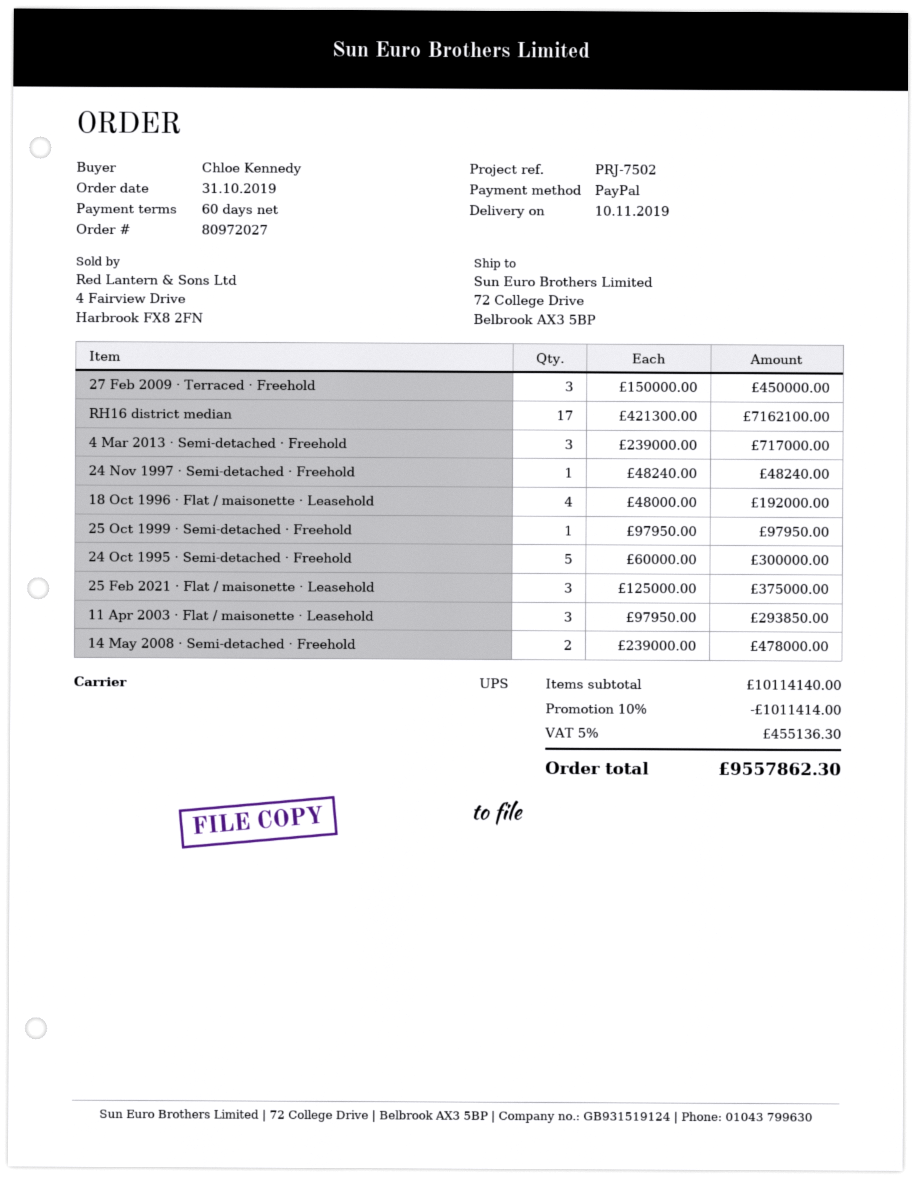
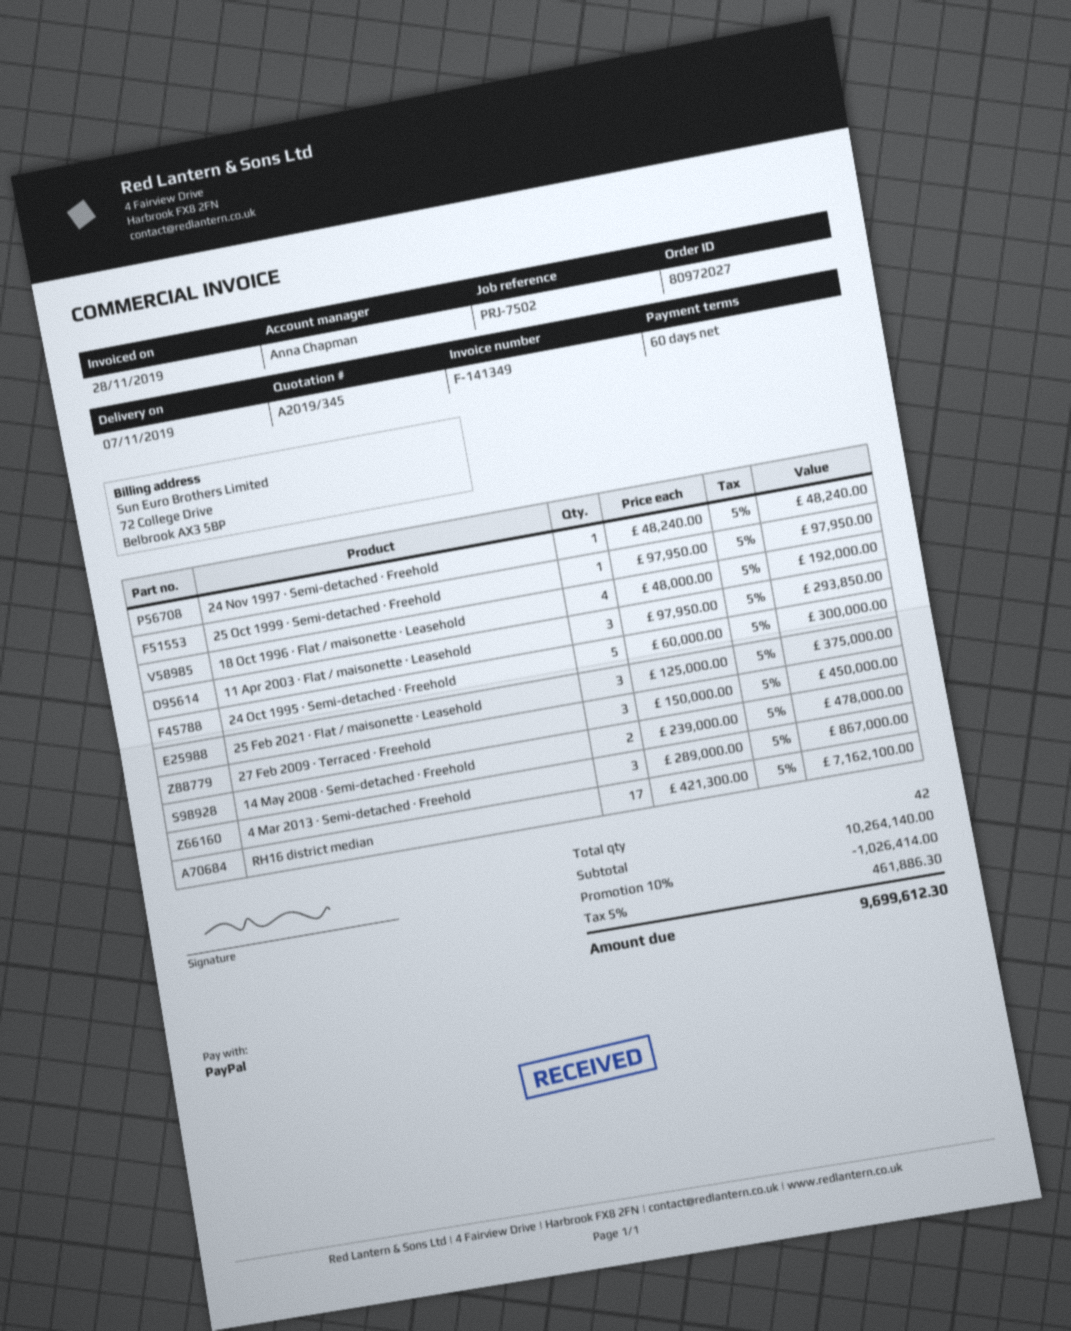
delivery date: 2019-11-10 -> 2019-11-07
4 Mar 2013 · Semi-detached · Freehold: 3 x 239000.00 = 717000.00 -> 3 x 289000.00 = 867000.00
subtotal: 10114140.00 -> 10264140.00
discount: 10% = 1011414.00 -> 10% = 1026414.00
tax: 5% = 455136.30 -> 5% = 461886.30
total: 9557862.30 -> 9699612.30

